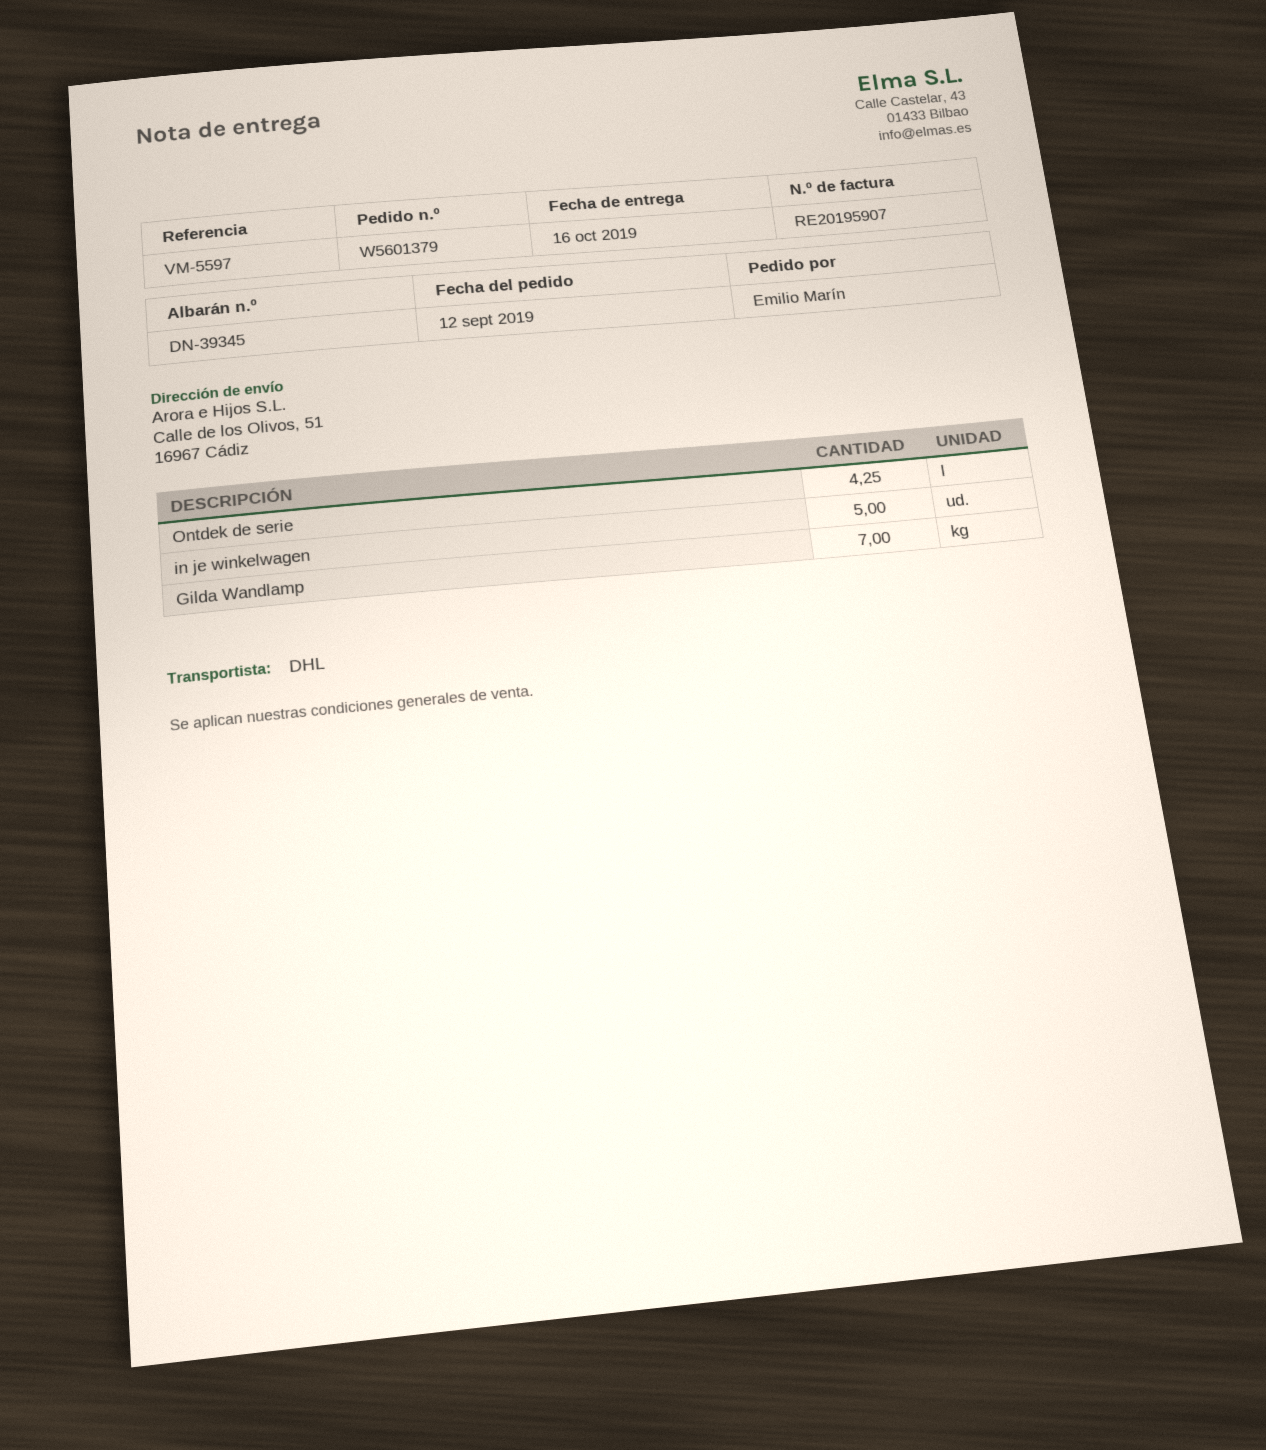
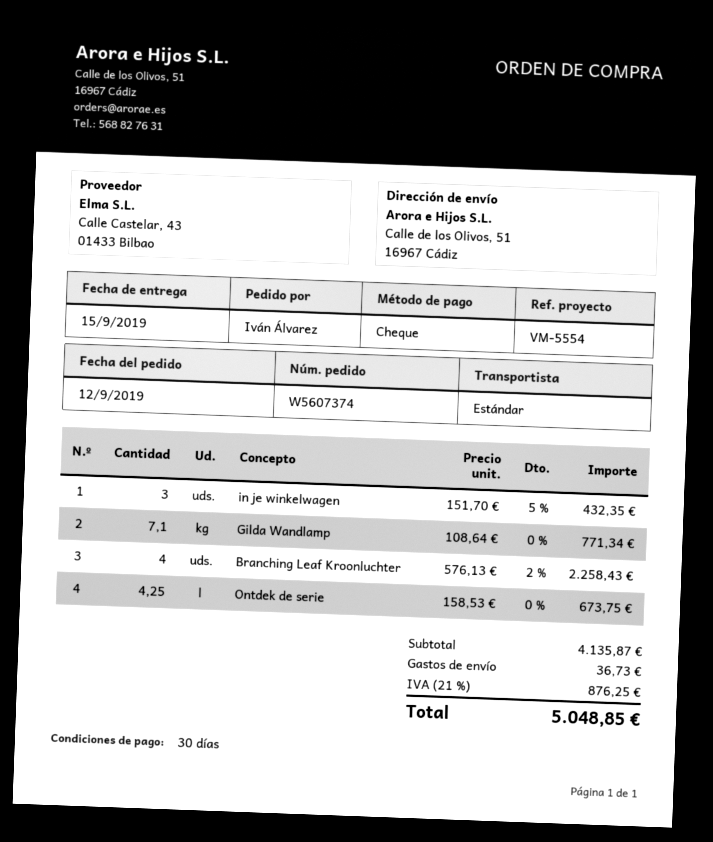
order number: W5601379 -> W5607374
delivery date: 2019-10-16 -> 2019-09-15
reference: VM-5597 -> VM-5554
ordered by: Emilio Marín -> Iván Álvarez
shipping method: DHL -> standard
in je winkelwagen: 5 -> 3
Gilda Wandlamp: 7 -> 7.1
Branching Leaf Kroonluchter: none -> 4

